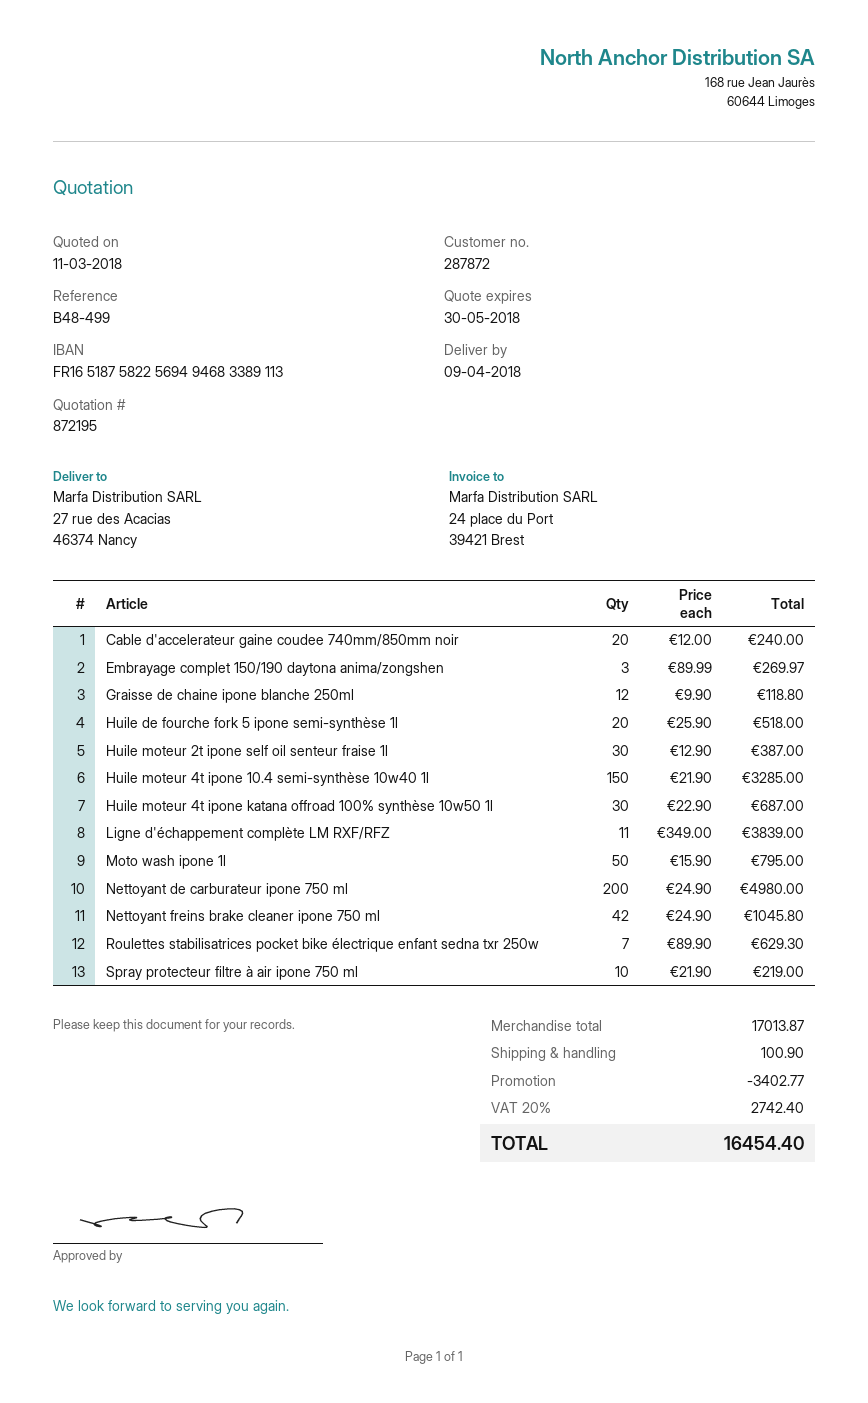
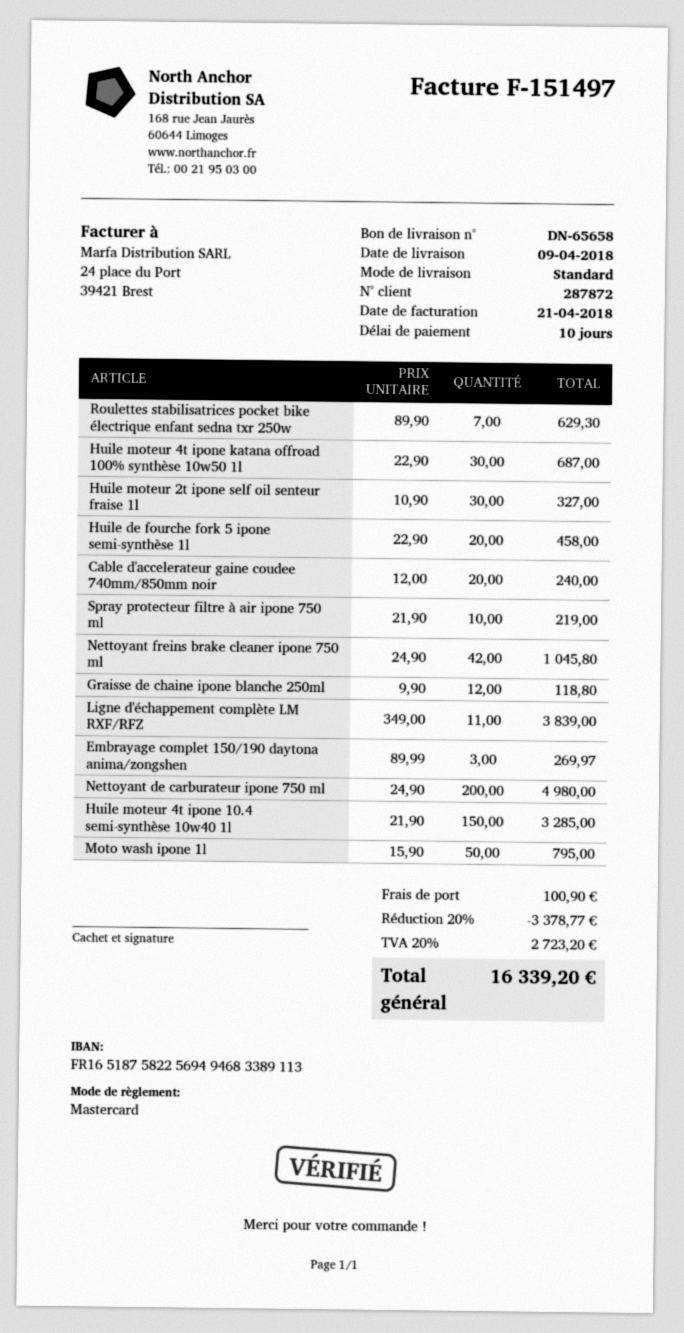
Huile de fourche fork 5 ipone semi-synthèse 1l: 20 x 25.90 = 518.00 -> 20 x 22.90 = 458.00
Huile moteur 2t ipone self oil senteur fraise 1l: 30 x 12.90 = 387.00 -> 30 x 10.90 = 327.00
discount: 3402.77 -> 3378.77
tax: 20% = 2742.40 -> 20% = 2723.20
total: 16454.40 -> 16339.20

